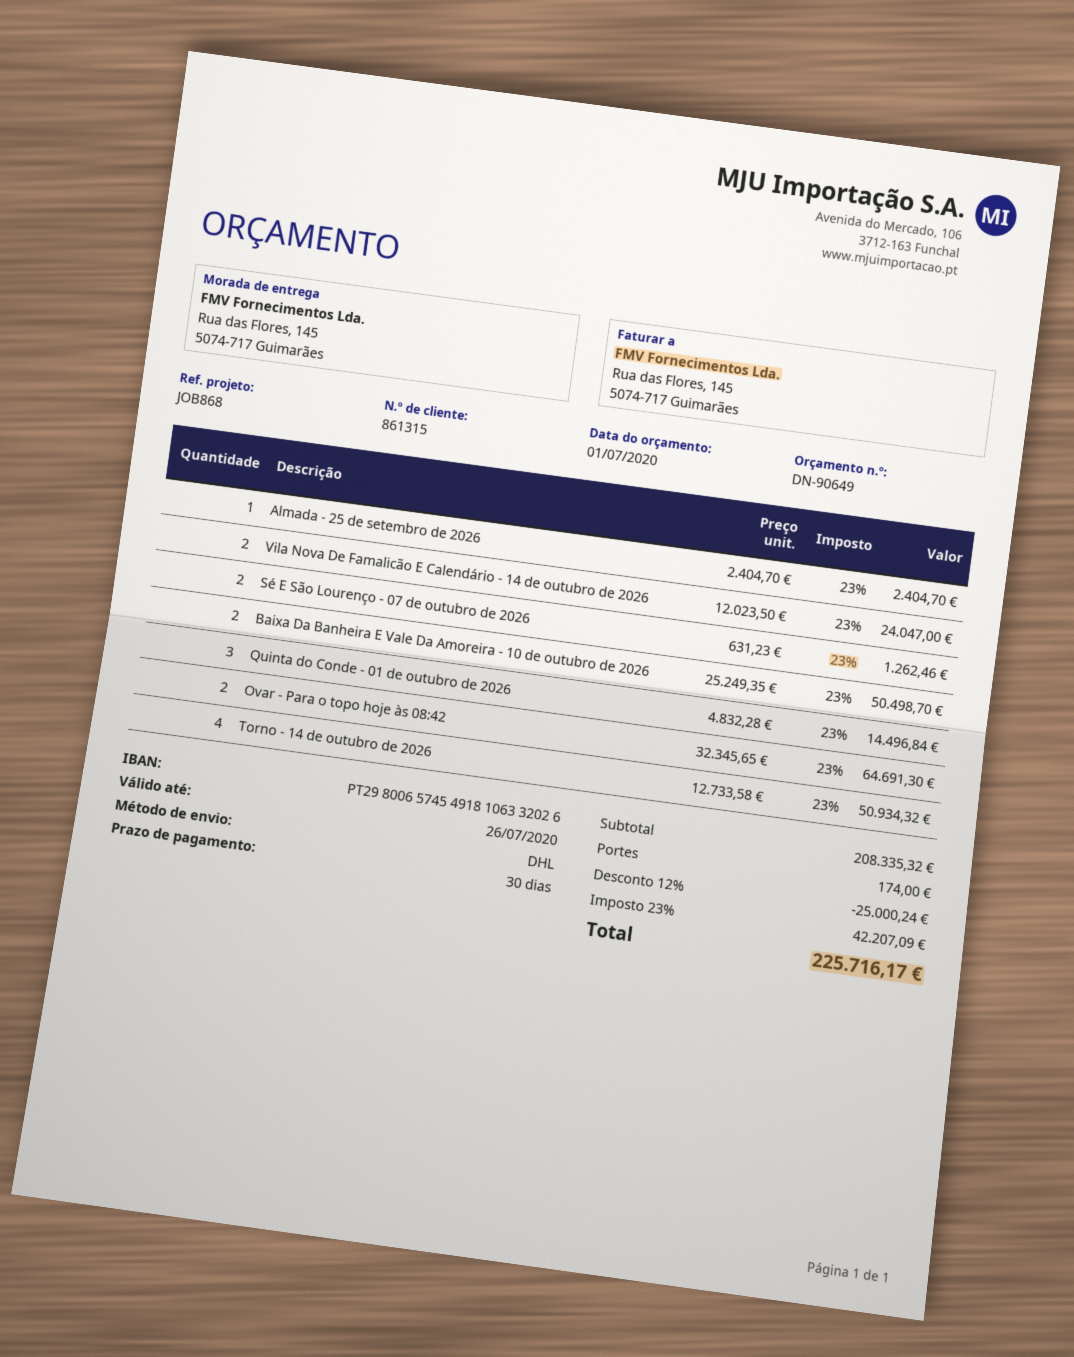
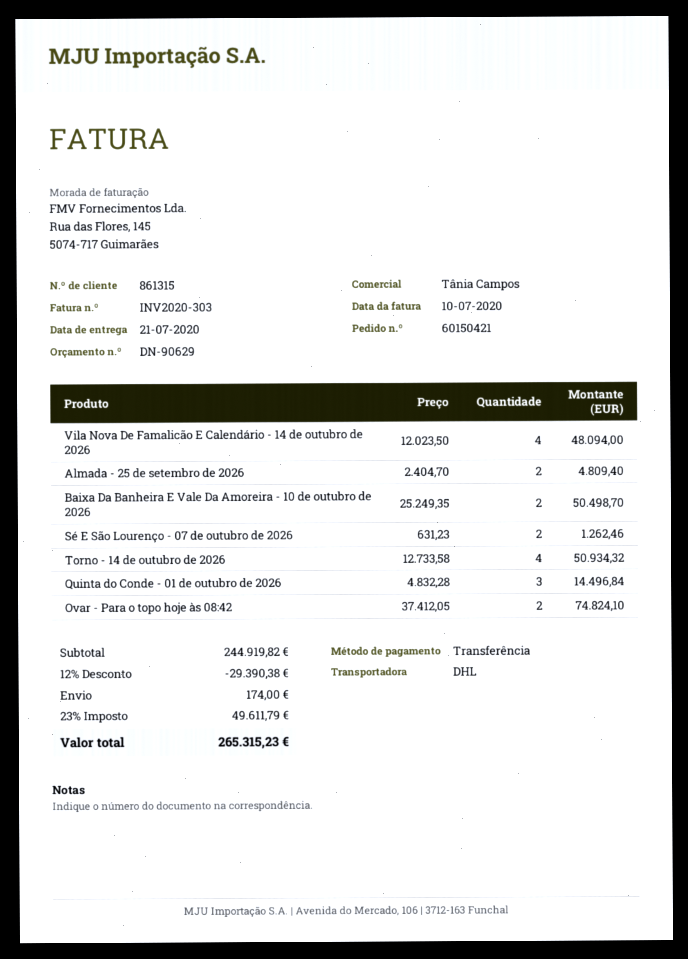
quote number: DN-90649 -> DN-90629
Almada - 25 de setembro de 2026: 1 x 2404.70 = 2404.70 -> 2 x 2404.70 = 4809.40
Vila Nova De Famalicão E Calendário - 14 de outubro de 2026: 2 x 12023.50 = 24047.00 -> 4 x 12023.50 = 48094.00
Ovar - Para o topo hoje às 08:42: 2 x 32345.65 = 64691.30 -> 2 x 37412.05 = 74824.10
subtotal: 208335.32 -> 244919.82
discount: 12% = 25000.24 -> 12% = 29390.38
tax: 23% = 42207.09 -> 23% = 49611.79
total: 225716.17 -> 265315.23

